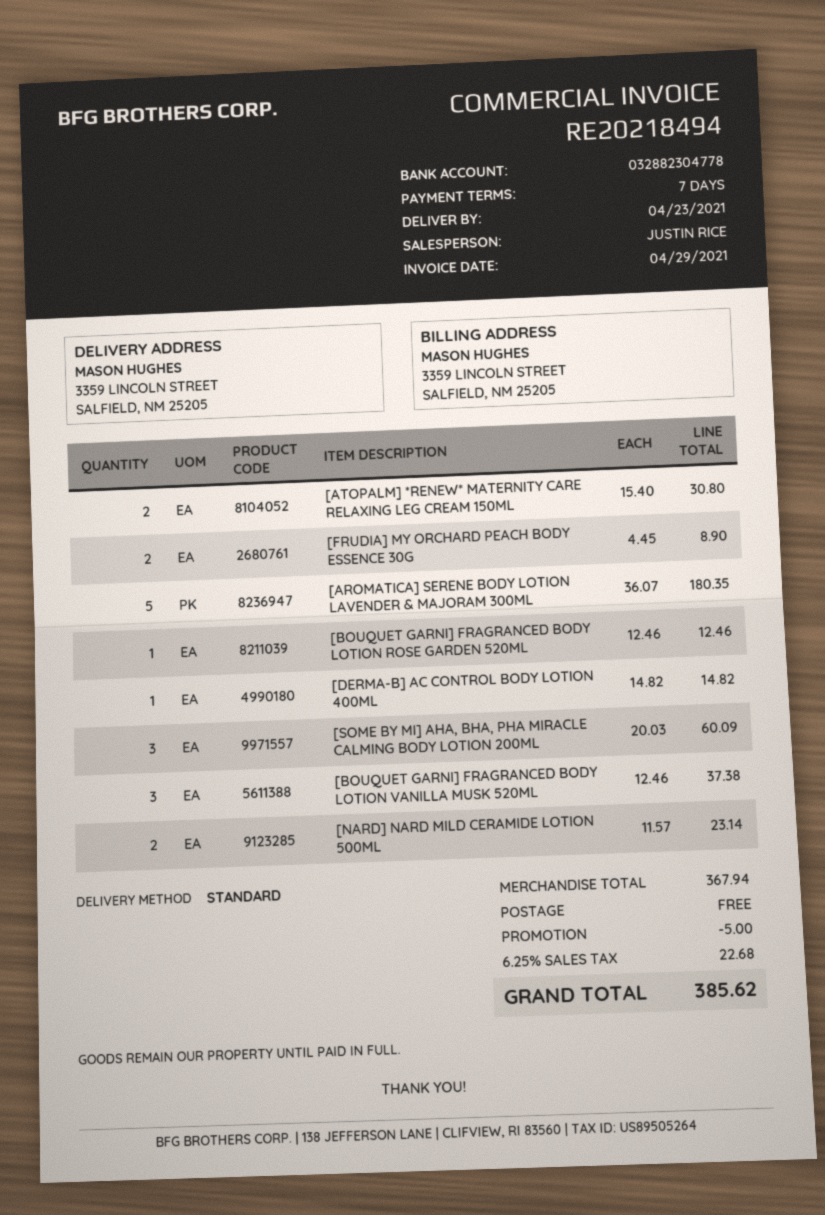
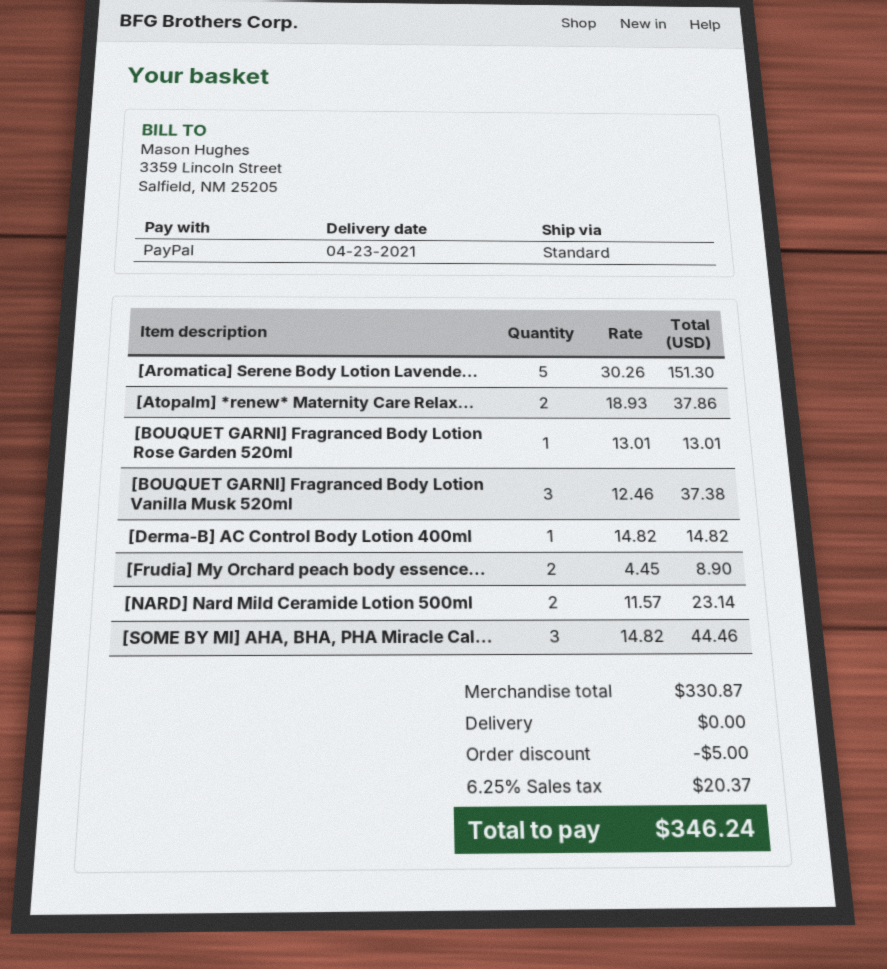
[ATOPALM] *RENEW* MATERNITY CARE RELAXING LEG CREAM 150ML: 2 x 15.40 = 30.80 -> 2 x 18.93 = 37.86
[AROMATICA] SERENE BODY LOTION LAVENDER & MAJORAM 300ML: 5 x 36.07 = 180.35 -> 5 x 30.26 = 151.30
[BOUQUET GARNI] FRAGRANCED BODY LOTION ROSE GARDEN 520ML: 1 x 12.46 = 12.46 -> 1 x 13.01 = 13.01
[SOME BY MI] AHA, BHA, PHA MIRACLE CALMING BODY LOTION 200ML: 3 x 20.03 = 60.09 -> 3 x 14.82 = 44.46
subtotal: 367.94 -> 330.87
tax: 6.25% = 22.68 -> 6.25% = 20.37
total: 385.62 -> 346.24

